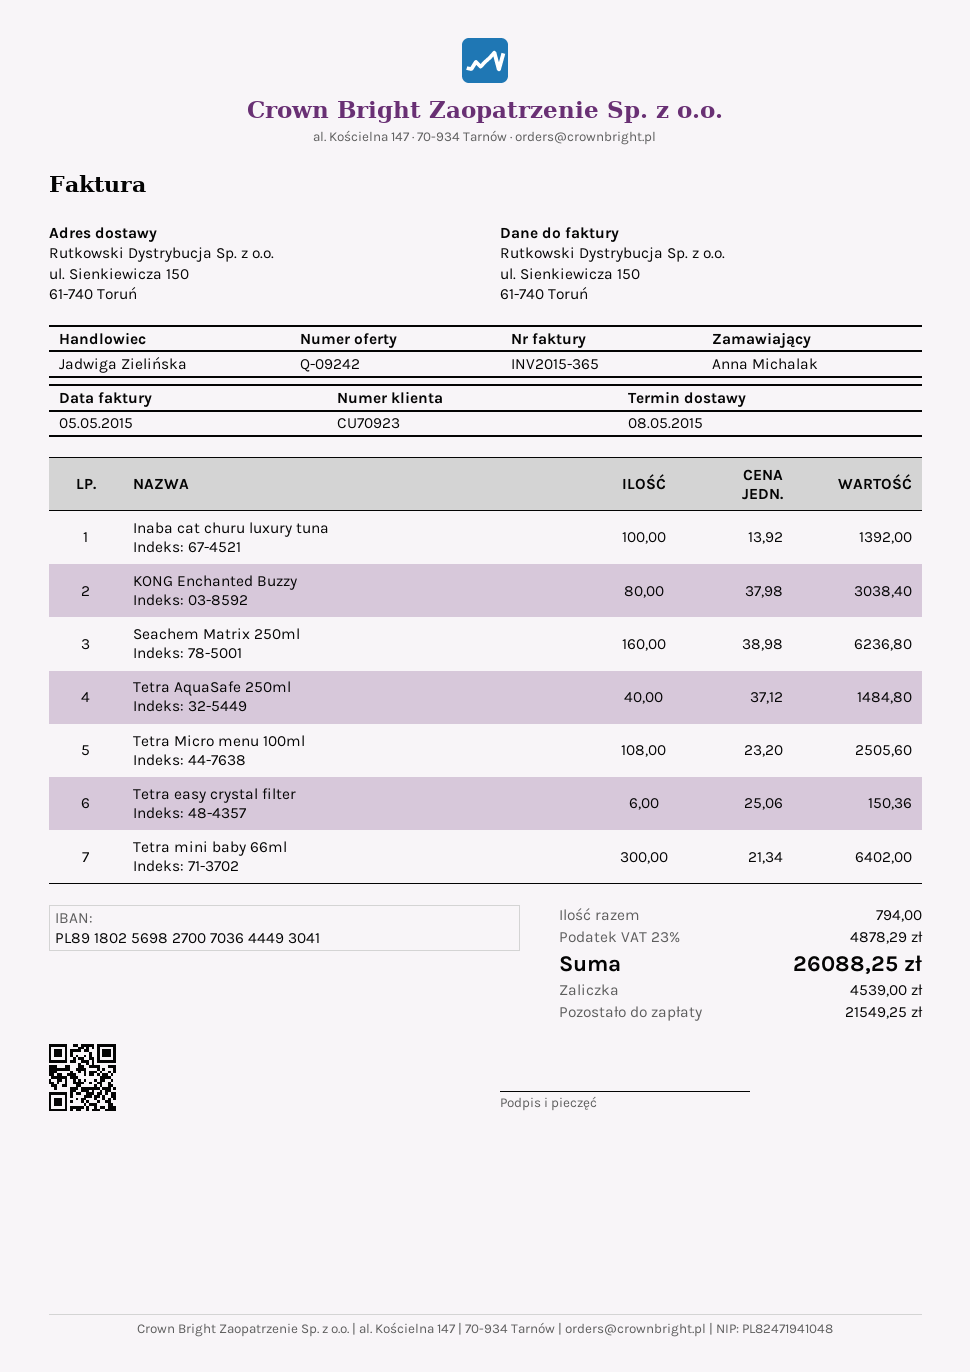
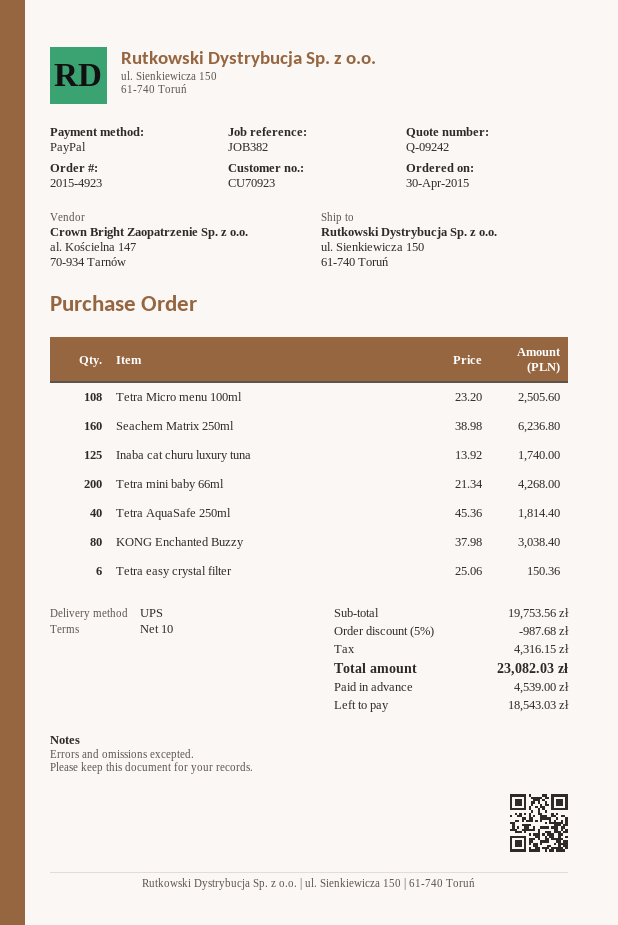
Inaba cat churu luxury tuna: 100 x 13.92 = 1392.00 -> 125 x 13.92 = 1740.00
Tetra AquaSafe 250ml: 40 x 37.12 = 1484.80 -> 40 x 45.36 = 1814.40
Tetra mini baby 66ml: 300 x 21.34 = 6402.00 -> 200 x 21.34 = 4268.00
discount: none -> 5% = 987.68
tax: 4878.29 -> 4316.15
total: 26088.25 -> 23082.03
balance: 21549.25 -> 18543.03

